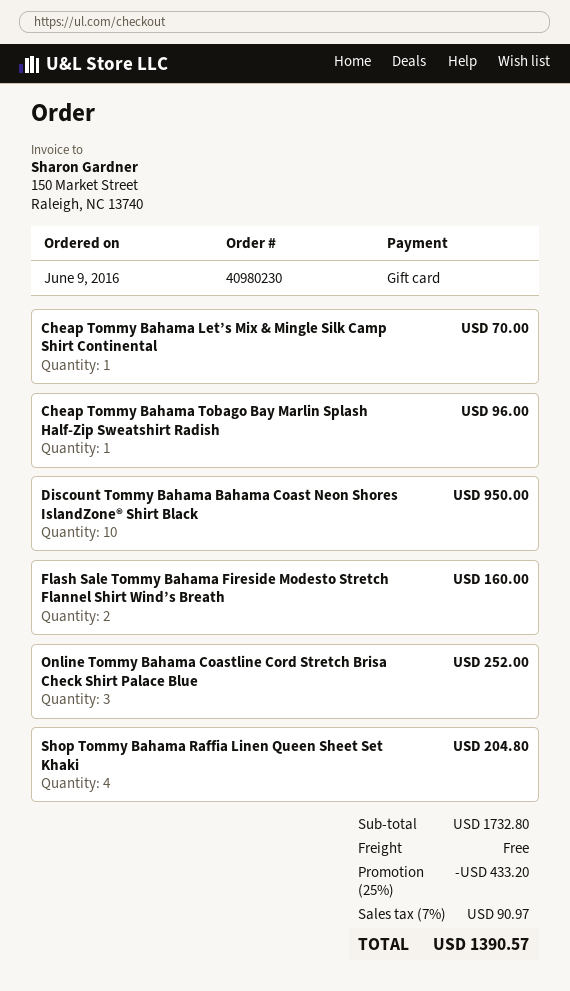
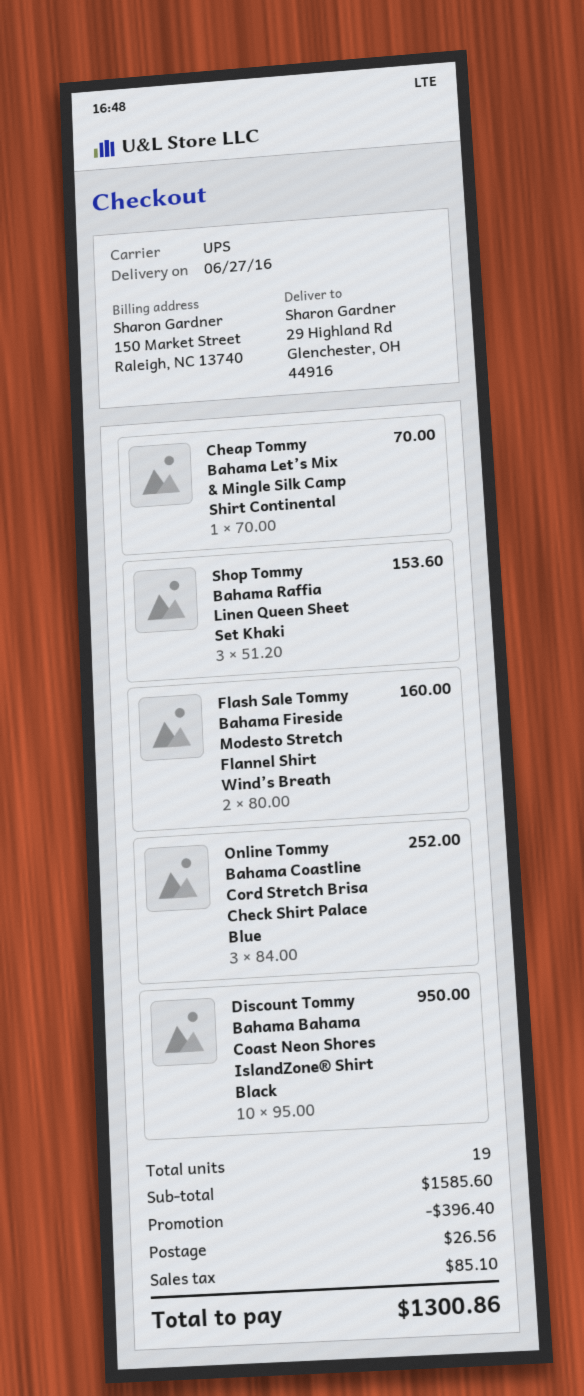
Cheap Tommy Bahama Tobago Bay Marlin Splash Half-Zip Sweatshirt Radish: 1 for 96.00 -> none
Shop Tommy Bahama Raffia Linen Queen Sheet Set Khaki: 4 for 204.80 -> 3 for 153.60
subtotal: 1732.80 -> 1585.60
discount: 433.20 -> 396.40
shipping: 0.00 -> 26.56
tax: 90.97 -> 85.10
total: 1390.57 -> 1300.86

